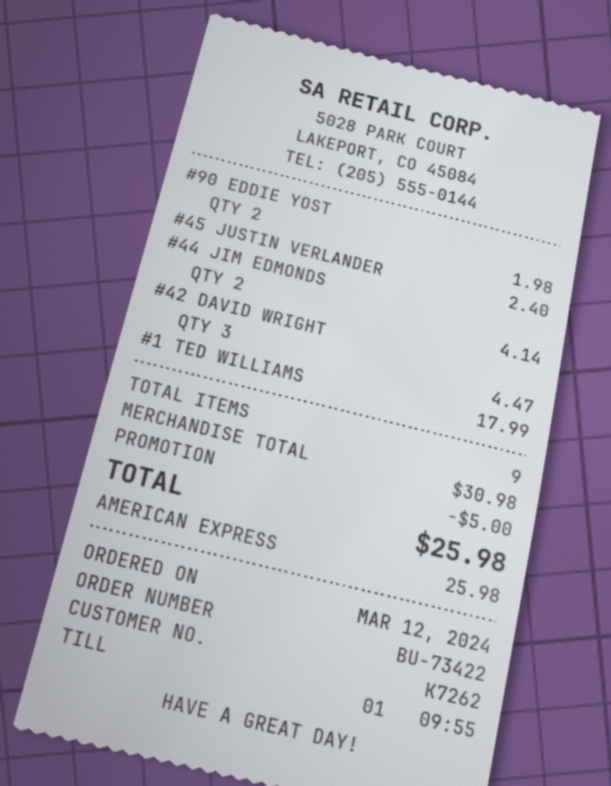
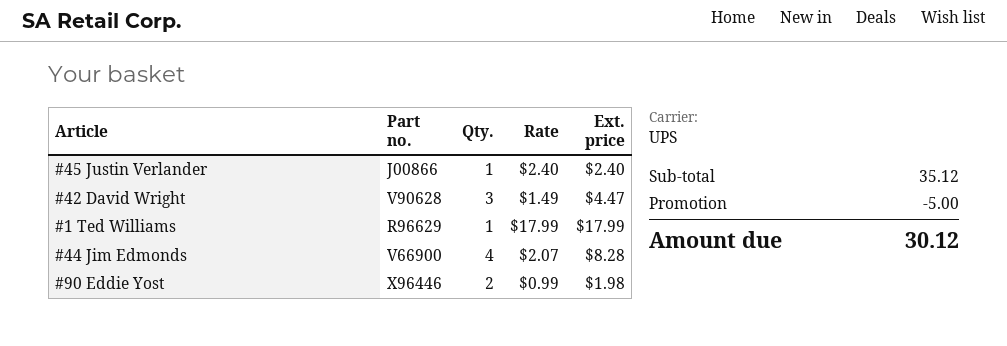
#44 JIM EDMONDS: 2 for 4.14 -> 4 for 8.28
subtotal: 30.98 -> 35.12
total: 25.98 -> 30.12

